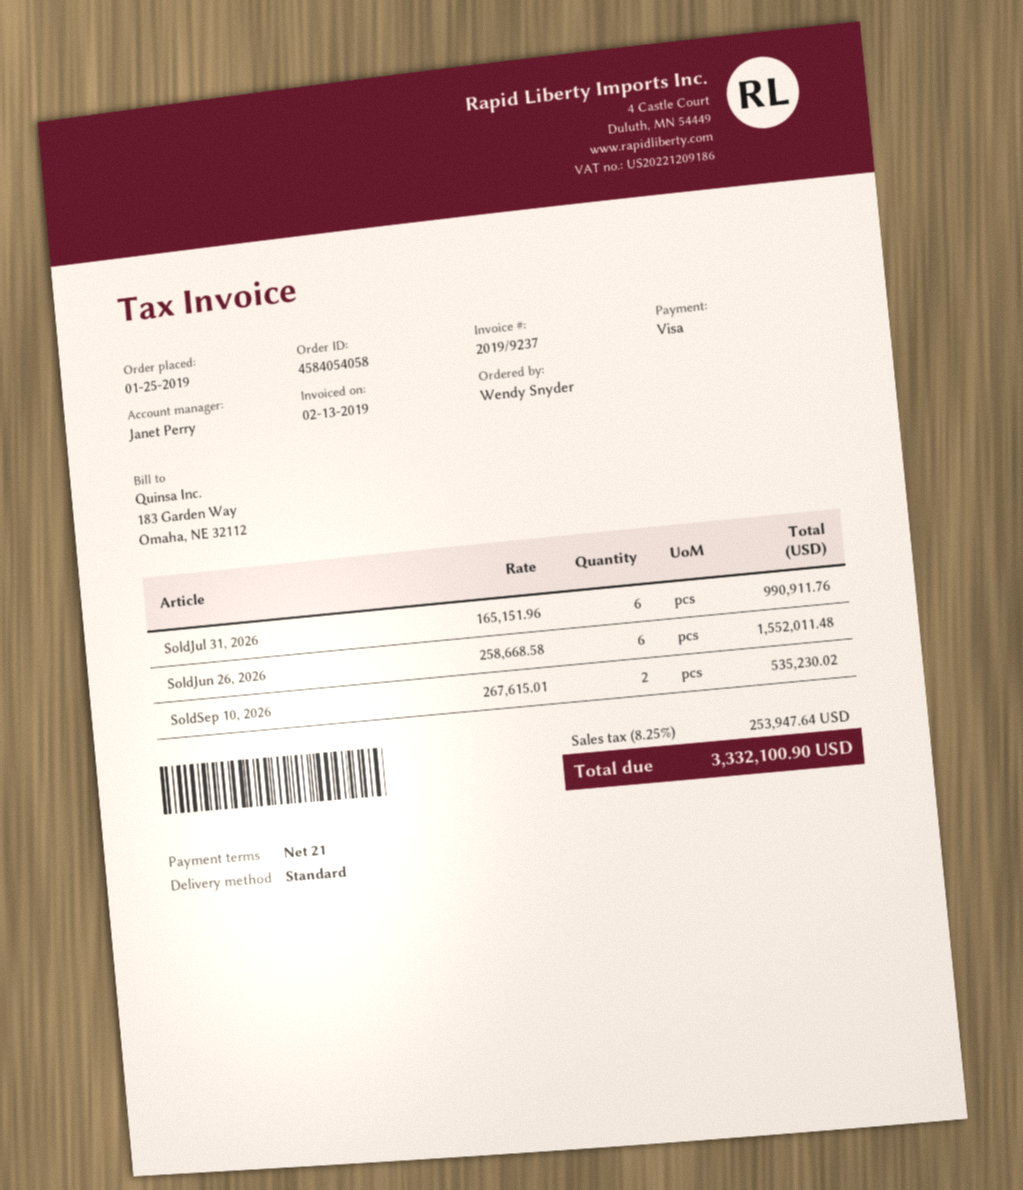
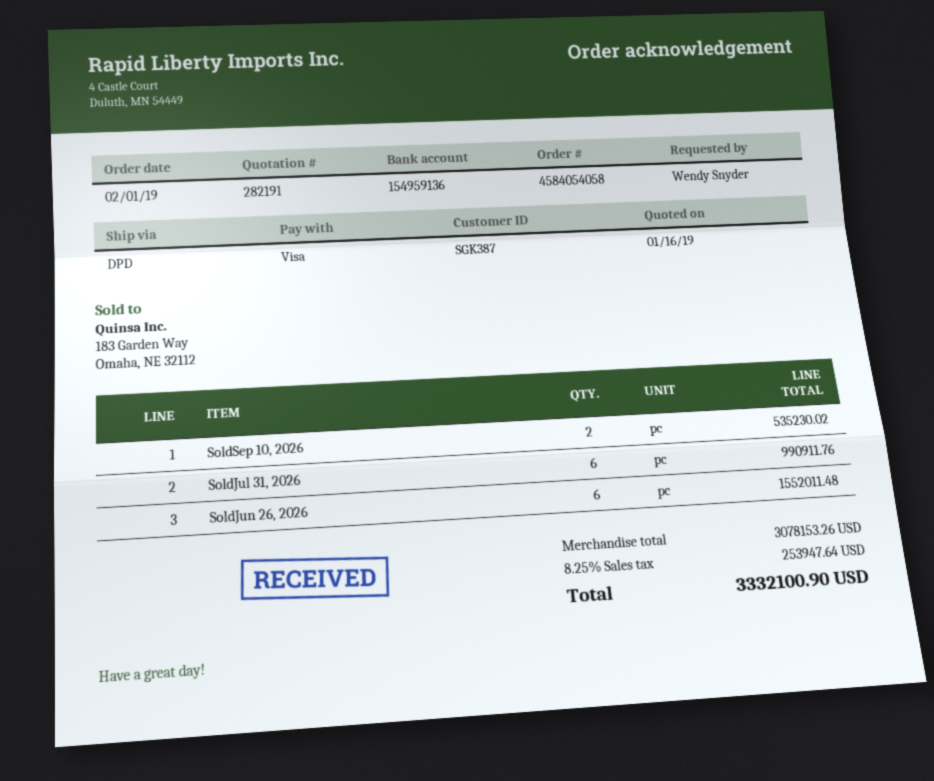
order date: 2019-01-25 -> 2019-02-01
shipping method: standard -> DPD

